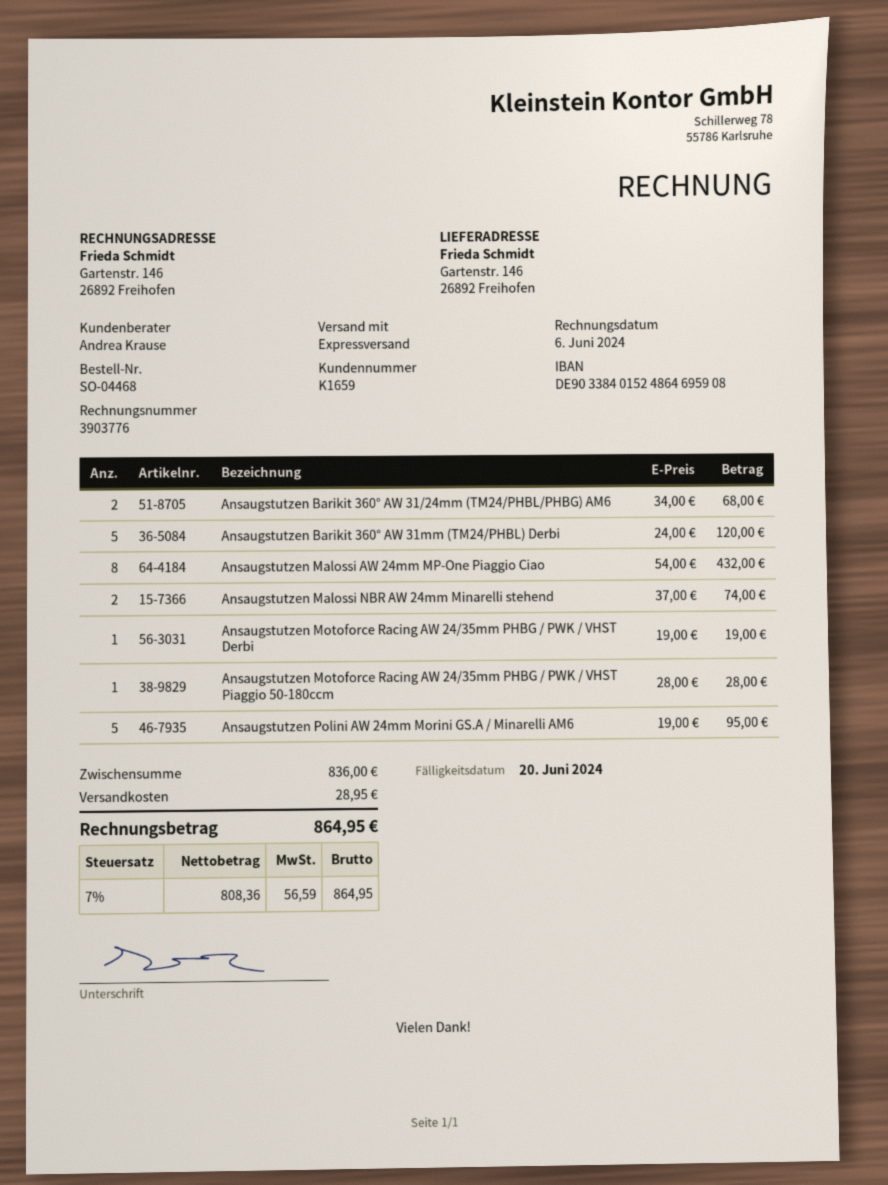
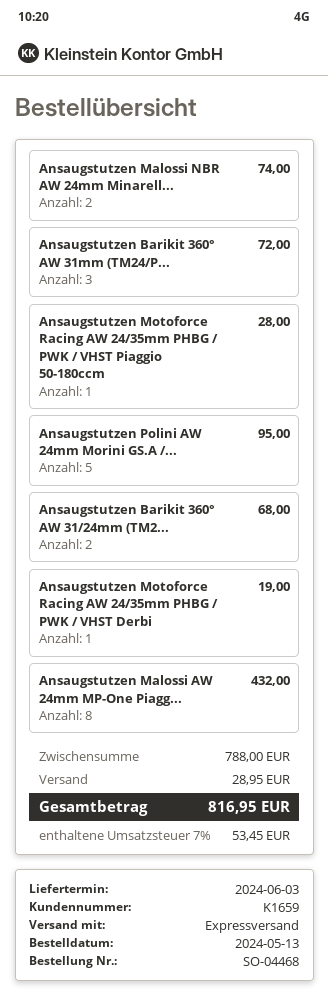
Ansaugstutzen Barikit 360° AW 31mm (TM24/PHBL) Derbi: 5 for 120.00 -> 3 for 72.00
subtotal: 836.00 -> 788.00
tax: 7% = 56.59 -> 7% = 53.45
total: 864.95 -> 816.95

